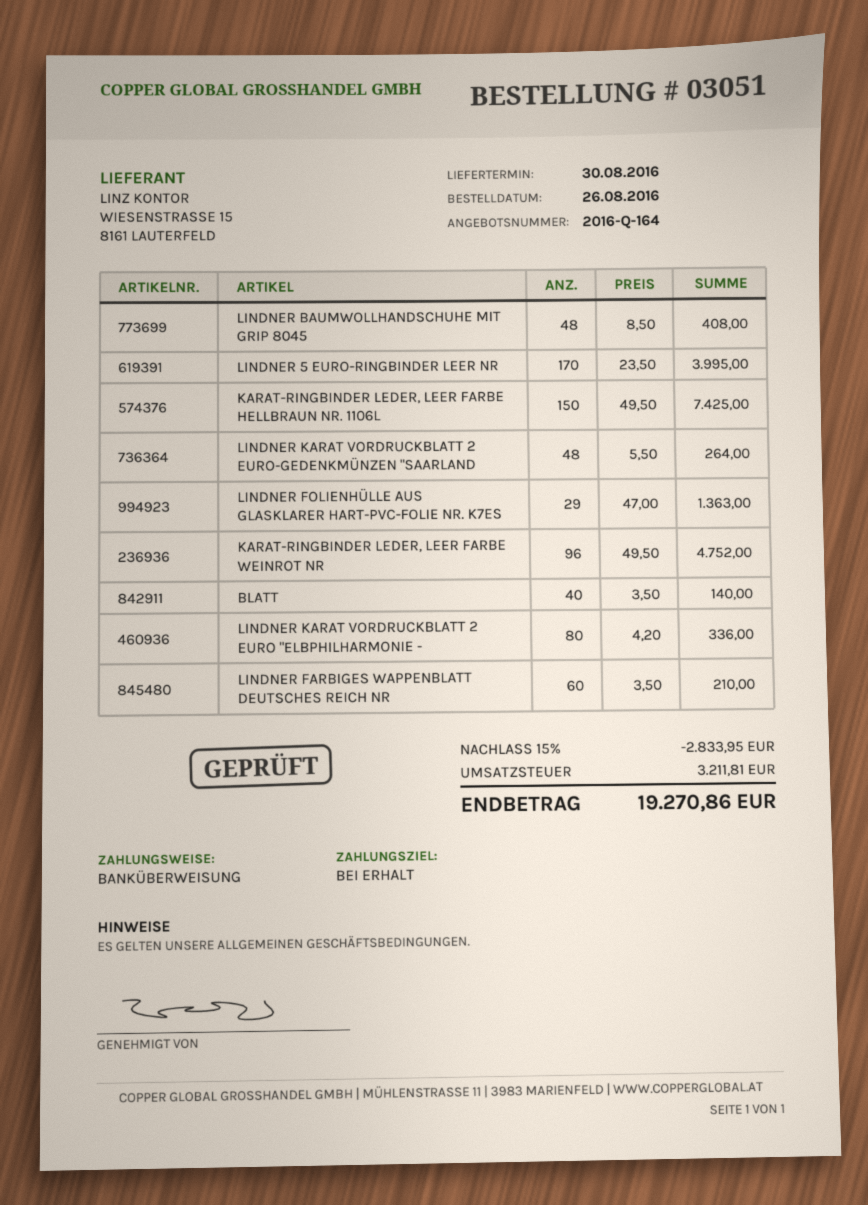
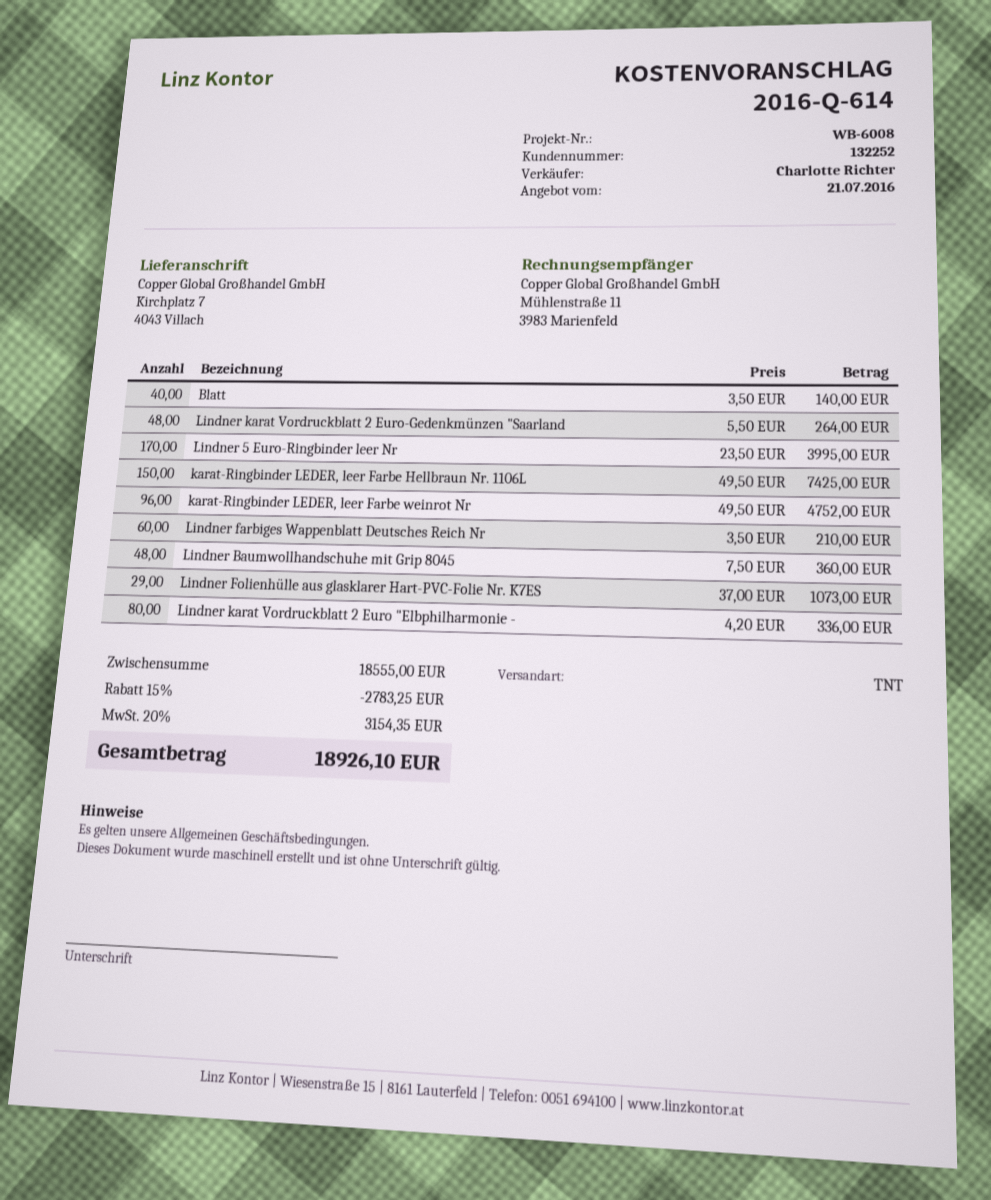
quote number: 2016-Q-164 -> 2016-Q-614
LINDNER BAUMWOLLHANDSCHUHE MIT GRIP 8045: 48 x 8.50 = 408.00 -> 48 x 7.50 = 360.00
LINDNER FOLIENHÜLLE AUS GLASKLARER HART-PVC-FOLIE NR. K7ES: 29 x 47.00 = 1363.00 -> 29 x 37.00 = 1073.00
discount: 15% = 2833.95 -> 15% = 2783.25
tax: 3211.81 -> 3154.35
total: 19270.86 -> 18926.10

